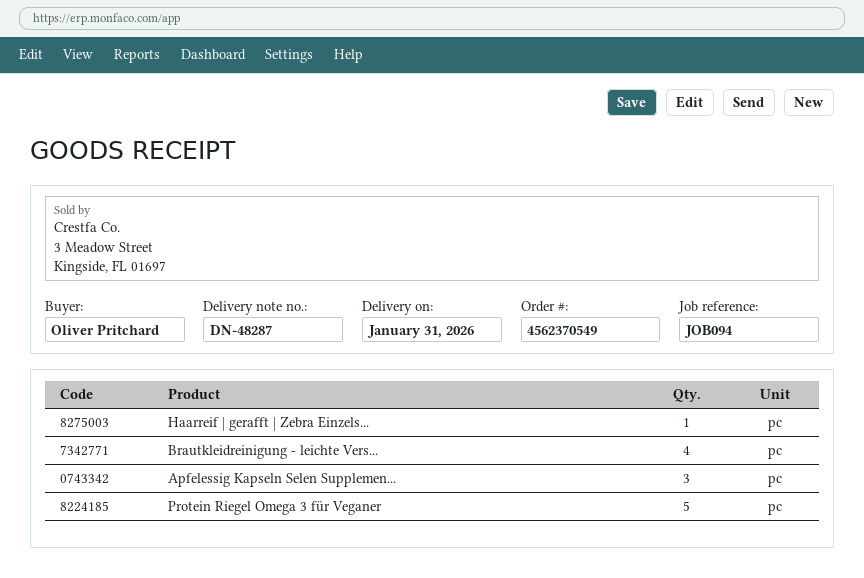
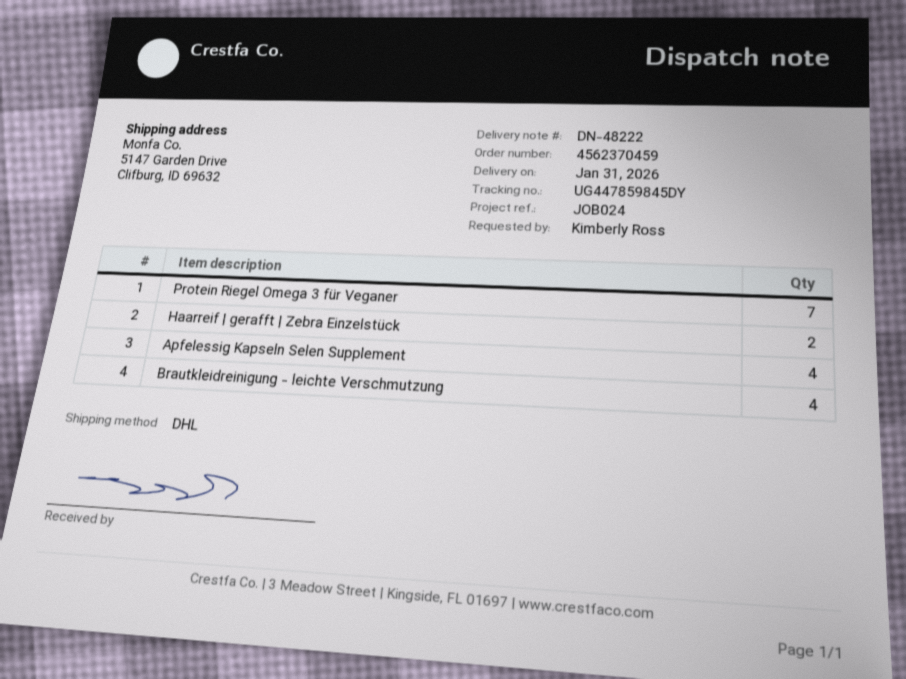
order number: 4562370549 -> 4562370459
delivery note number: DN-48287 -> DN-48222
reference: JOB094 -> JOB024
ordered by: Oliver Pritchard -> Kimberly Ross
Haarreif | gerafft | Zebra Einzels...: 1 -> 2
Apfelessig Kapseln Selen Supplemen...: 3 -> 4
Protein Riegel Omega 3 für Veganer: 5 -> 7

